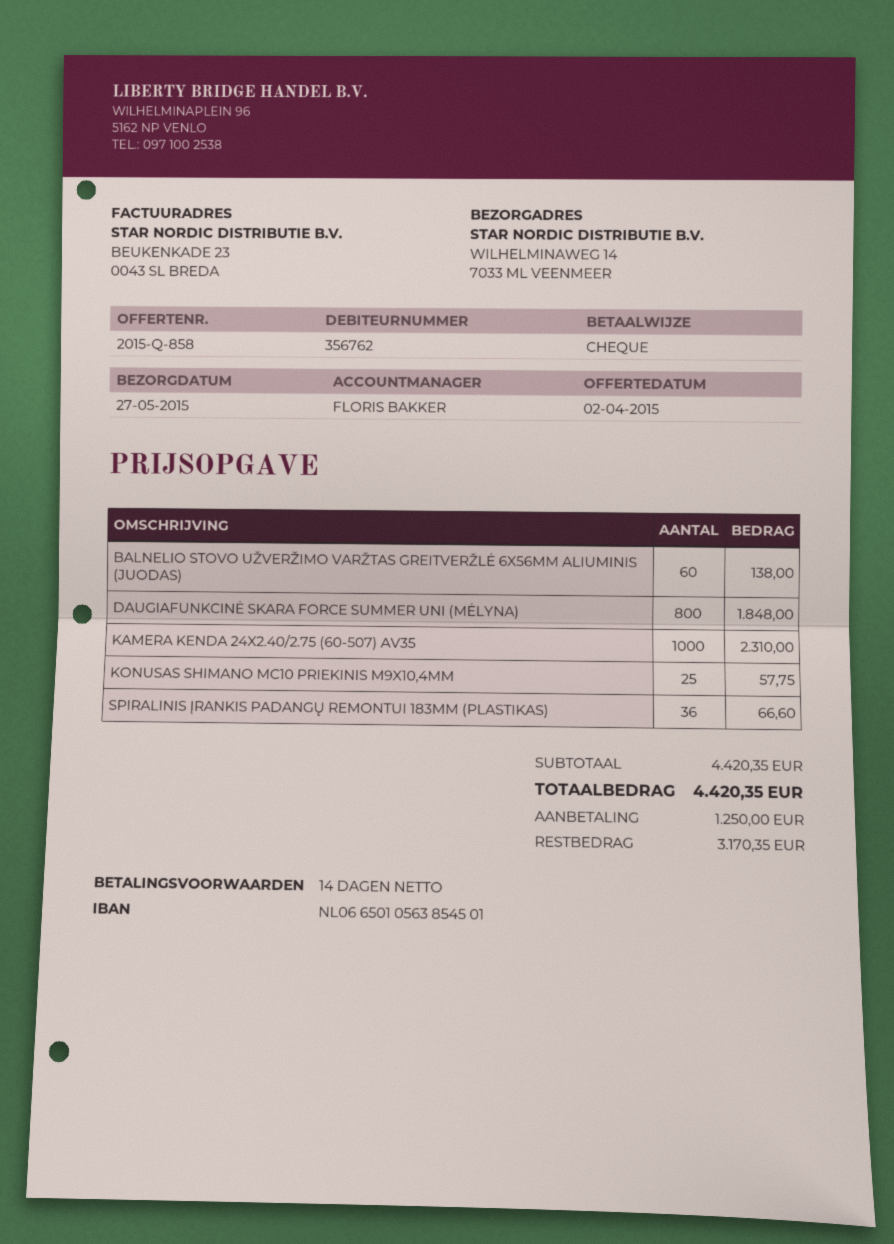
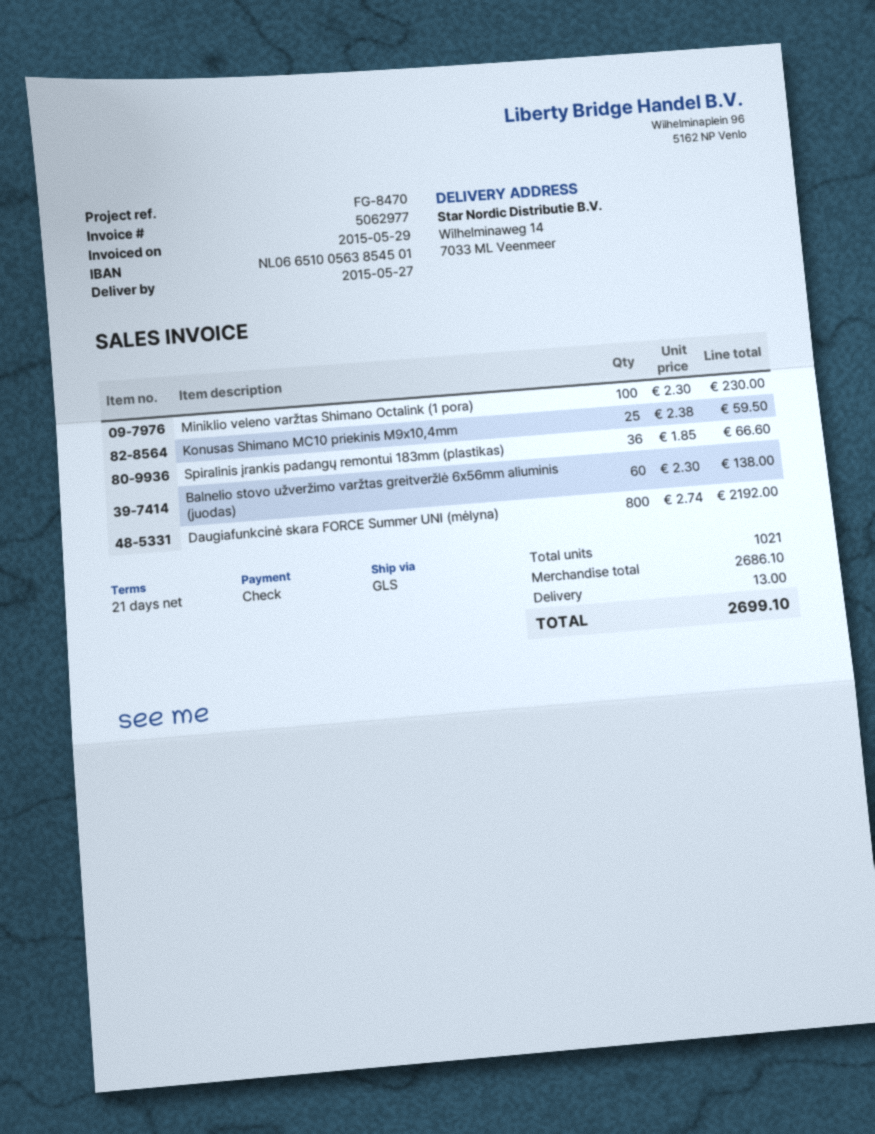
payment terms: 14 days -> 21 days
bank account: NL0665010563854501 -> NL0665100563854501
DAUGIAFUNKCINĖ SKARA FORCE SUMMER UNI (MĖLYNA): 800 for 1848.00 -> 800 for 2192.00
KAMERA KENDA 24X2.40/2.75 (60-507) AV35: 1000 for 2310.00 -> none
KONUSAS SHIMANO MC10 PRIEKINIS M9X10,4MM: 25 for 57.75 -> 25 for 59.50
Miniklio veleno varžtas Shimano Octalink (1 pora): none -> 100 for 230.00
subtotal: 4420.35 -> 2686.10
shipping: none -> 13.00
total: 4420.35 -> 2699.10

